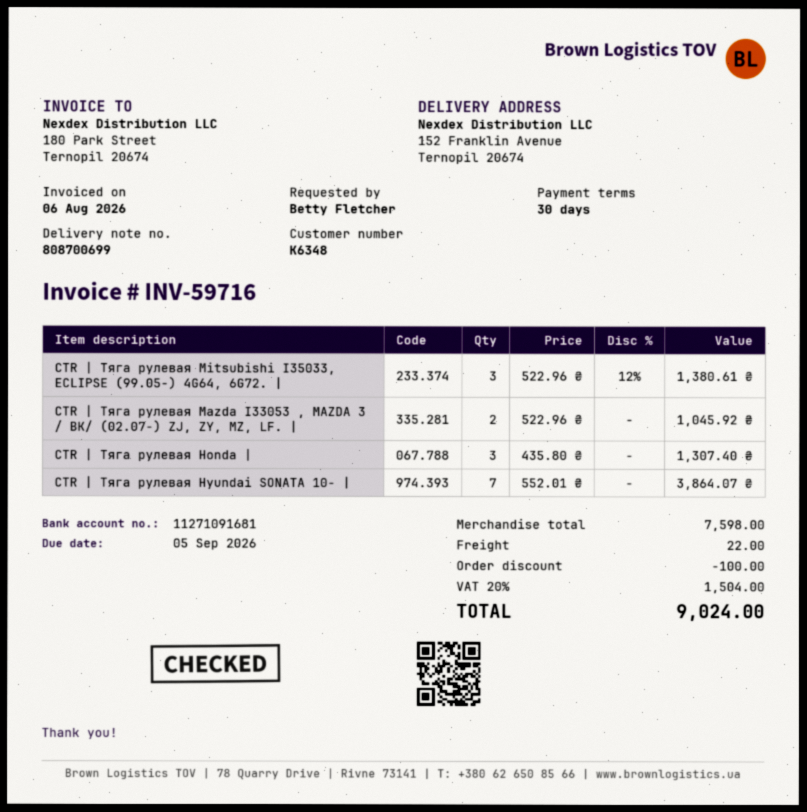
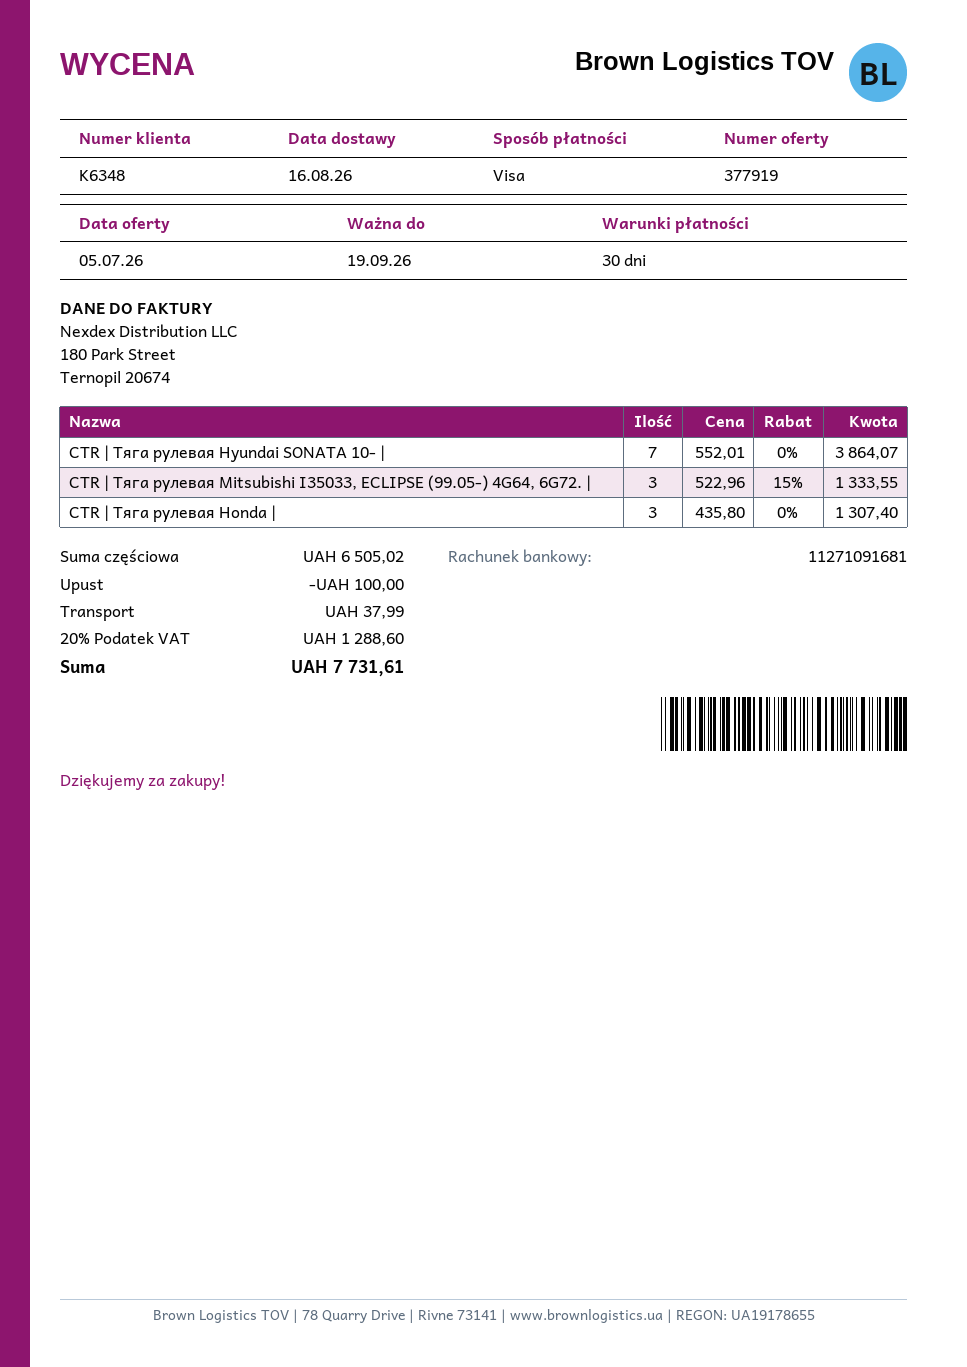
CTR | Тяга рулевая Mitsubishi I35033, ECLIPSE (99.05-) 4G64, 6G72. |: 3 x 522.96 - 12% = 1380.61 -> 3 x 522.96 - 15% = 1333.55
CTR | Тяга рулевая Mazda I33053 , MAZDA 3 / BK/ (02.07-) ZJ, ZY, MZ, LF. |: 2 x 522.96 = 1045.92 -> none
subtotal: 7598.00 -> 6505.02
shipping: 22.00 -> 37.99
tax: 20% = 1504.00 -> 20% = 1288.60
total: 9024.00 -> 7731.61

